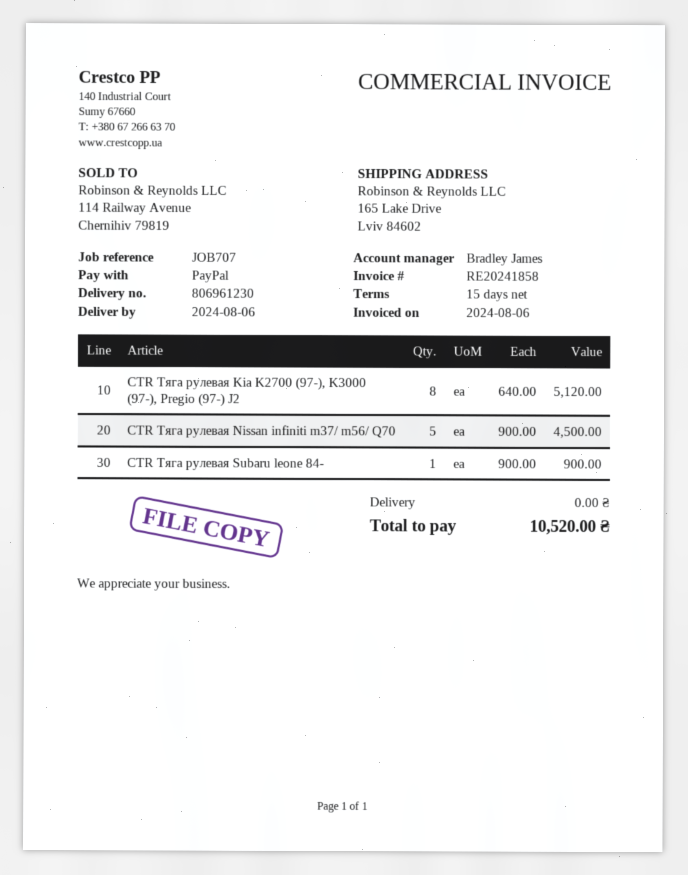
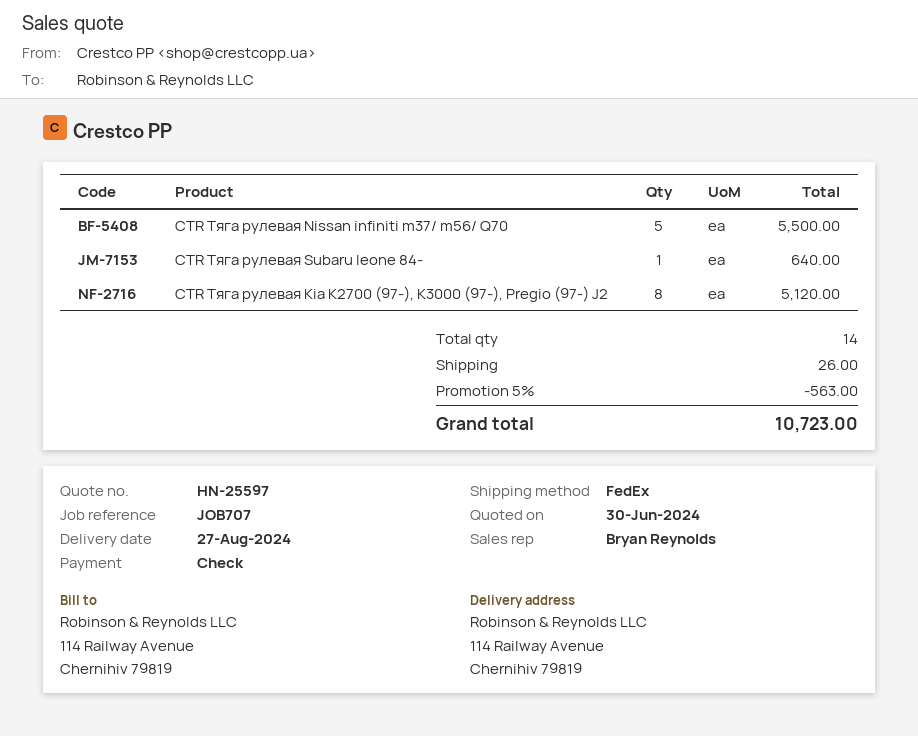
delivery date: 2024-08-06 -> 2024-08-27
sales rep: Bradley James -> Bryan Reynolds
payment method: PayPal -> cheque
ship to: 165 Lake Drive, Lviv 84602 -> 114 Railway Avenue, Chernihiv 79819
CTR Тяга рулевая Nissan infiniti m37/ m56/ Q70: 5 for 4500.00 -> 5 for 5500.00
CTR Тяга рулевая Subaru leone 84-: 1 for 900.00 -> 1 for 640.00
discount: none -> 5% = 563.00
shipping: 0.00 -> 26.00
total: 10520.00 -> 10723.00

